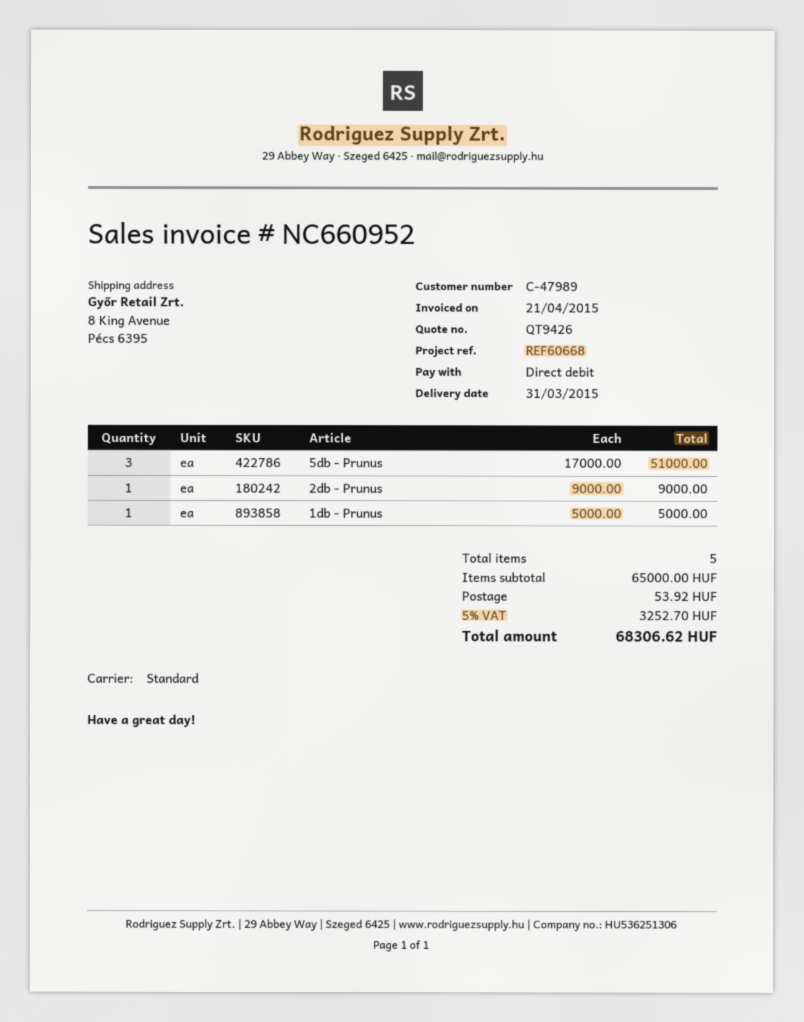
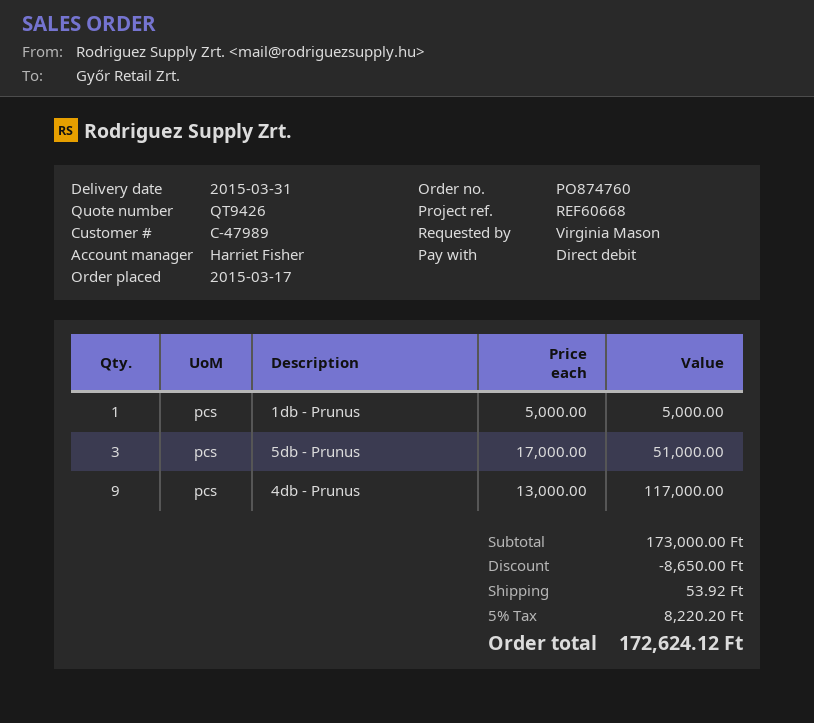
2db - Prunus: 1 x 9000.00 = 9000.00 -> none
4db - Prunus: none -> 9 x 13000.00 = 117000.00
subtotal: 65000.00 -> 173000.00
discount: none -> 8650.00
tax: 5% = 3252.70 -> 5% = 8220.20
total: 68306.62 -> 172624.12

